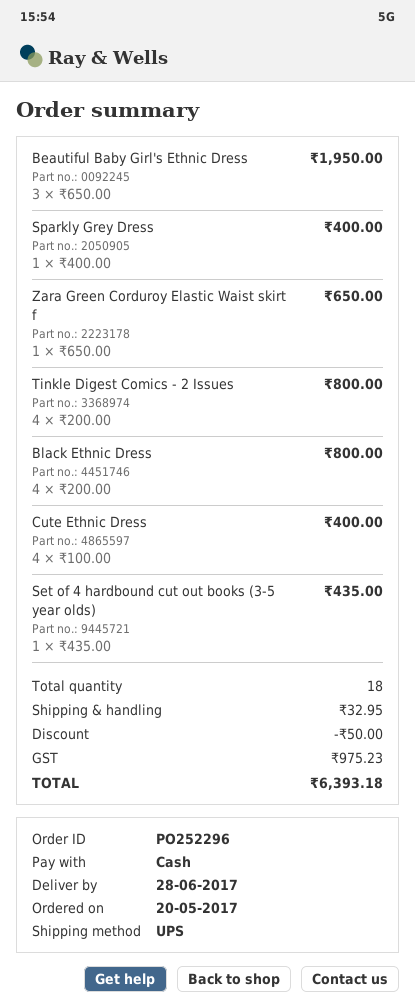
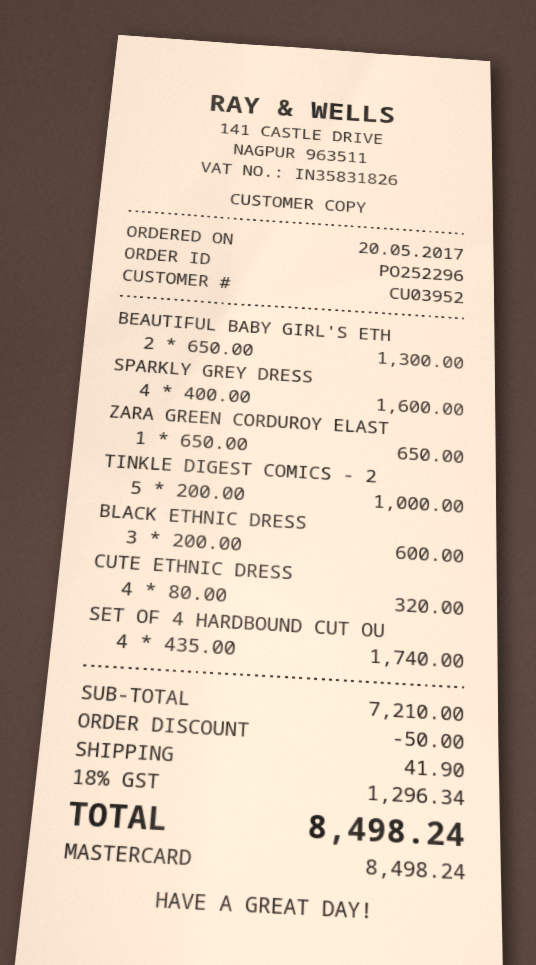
payment method: cash -> Mastercard
Beautiful Baby Girl's Ethnic Dress: 3 x 650.00 = 1950.00 -> 2 x 650.00 = 1300.00
Sparkly Grey Dress: 1 x 400.00 = 400.00 -> 4 x 400.00 = 1600.00
Tinkle Digest Comics - 2 Issues: 4 x 200.00 = 800.00 -> 5 x 200.00 = 1000.00
Black Ethnic Dress: 4 x 200.00 = 800.00 -> 3 x 200.00 = 600.00
Cute Ethnic Dress: 4 x 100.00 = 400.00 -> 4 x 80.00 = 320.00
Set of 4 hardbound cut out books (3-5 year olds): 1 x 435.00 = 435.00 -> 4 x 435.00 = 1740.00
shipping: 32.95 -> 41.90
tax: 975.23 -> 1296.34
total: 6393.18 -> 8498.24

